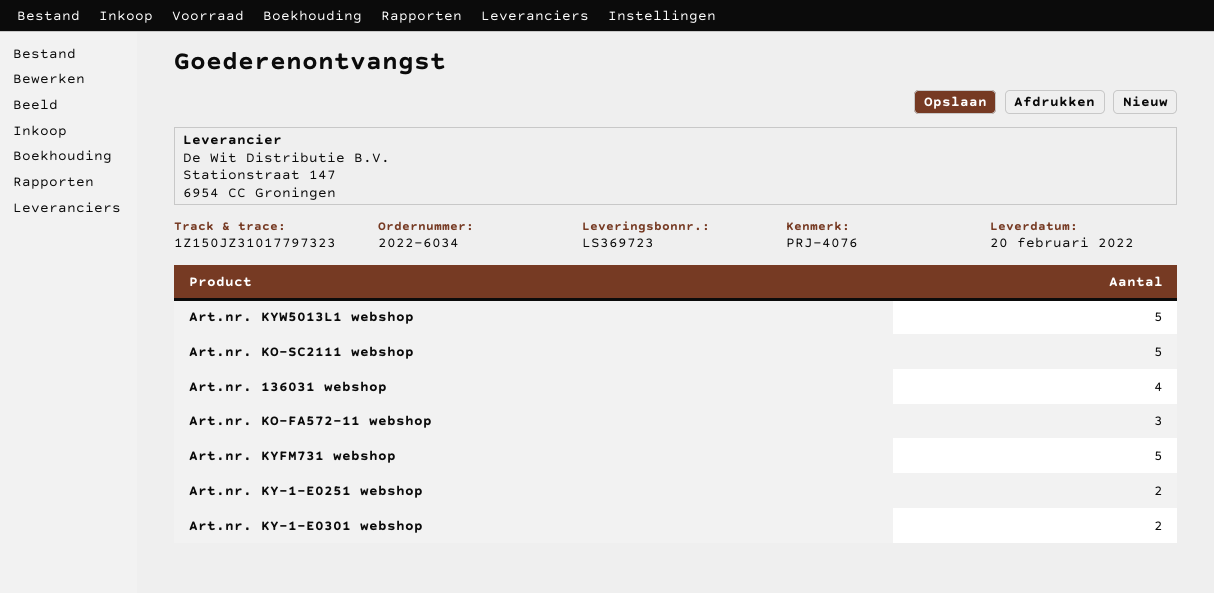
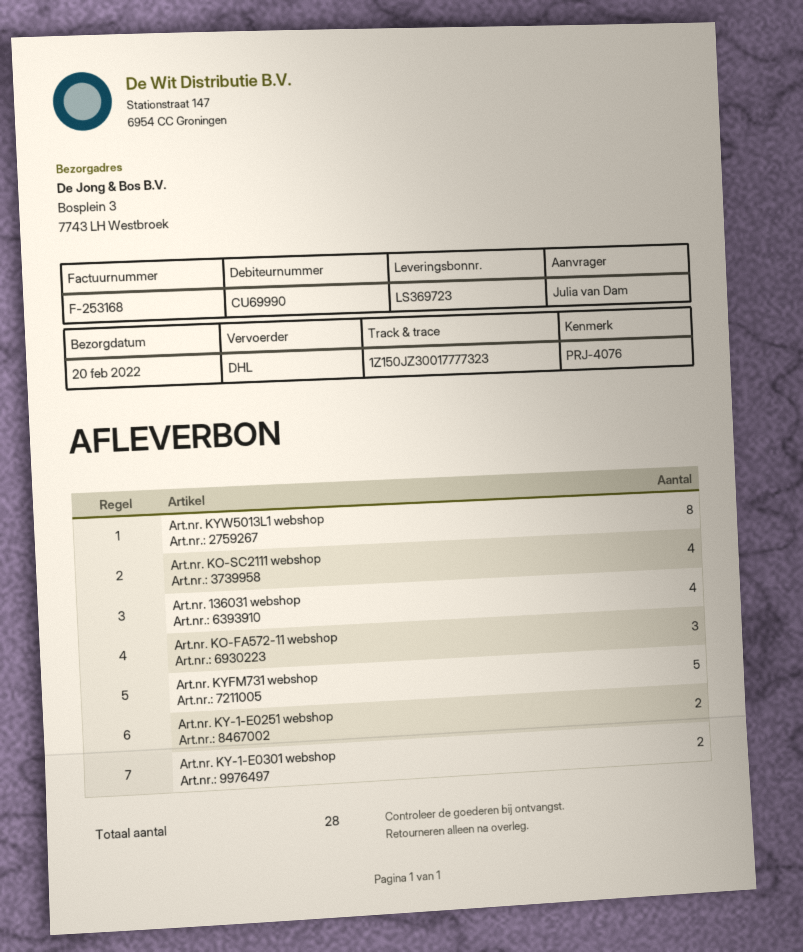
tracking number: 1Z150JZ31017797323 -> 1Z150JZ30017777323
Art.nr. KYW5013L1 webshop: 5 -> 8
Art.nr. KO-SC2111 webshop: 5 -> 4

